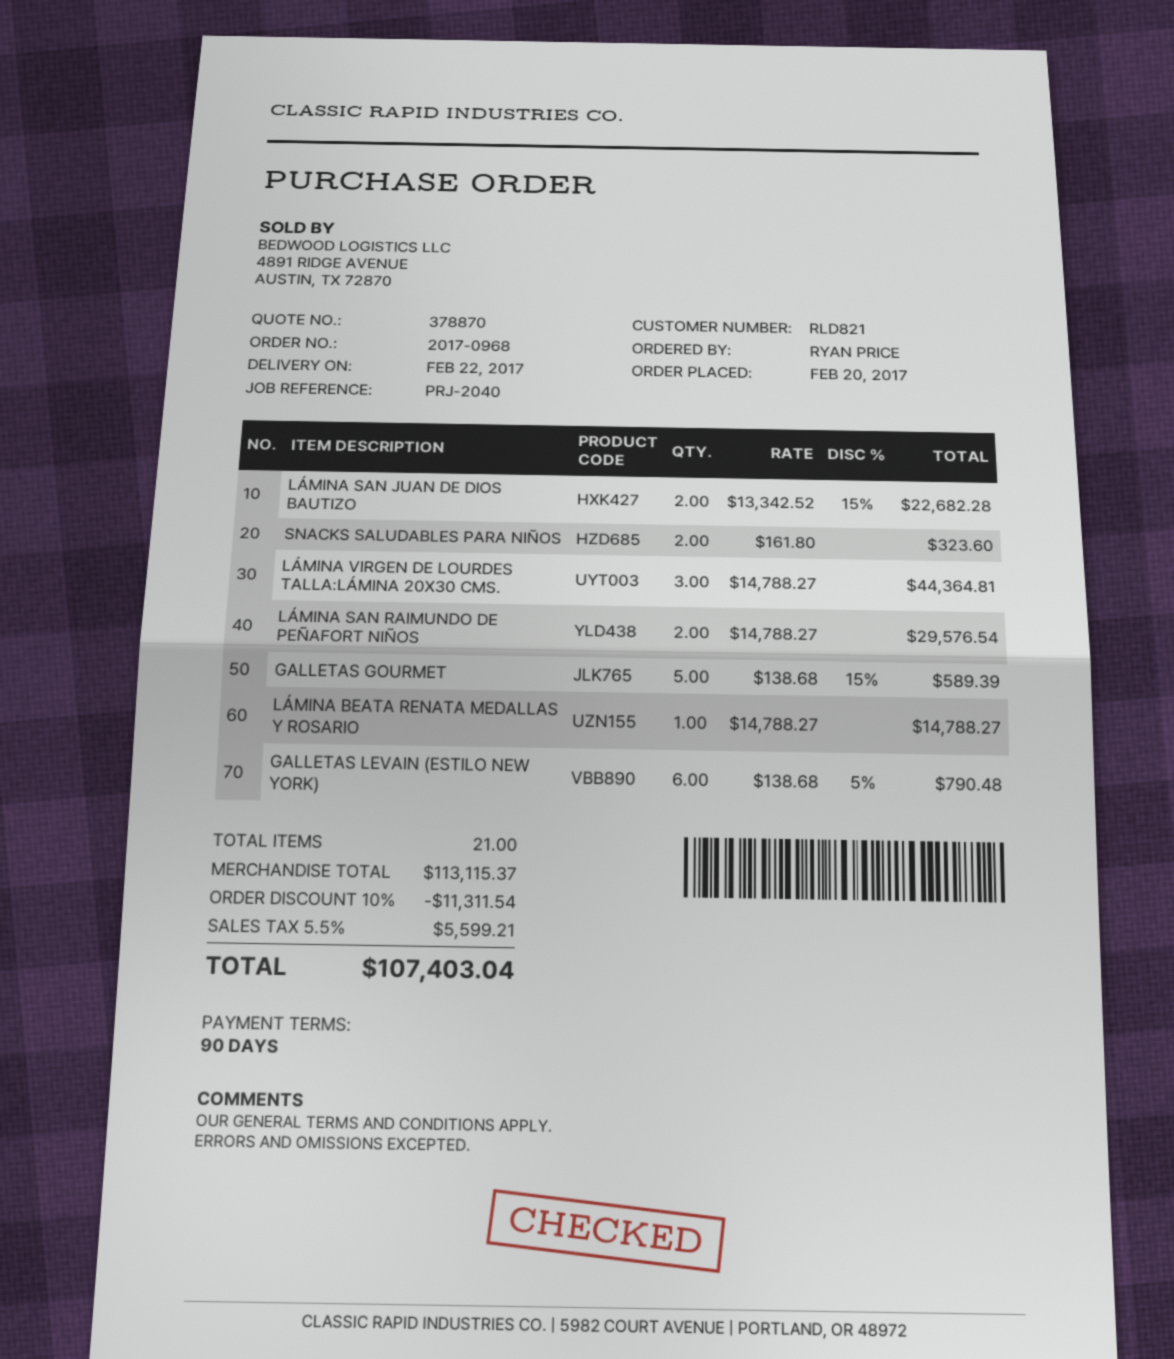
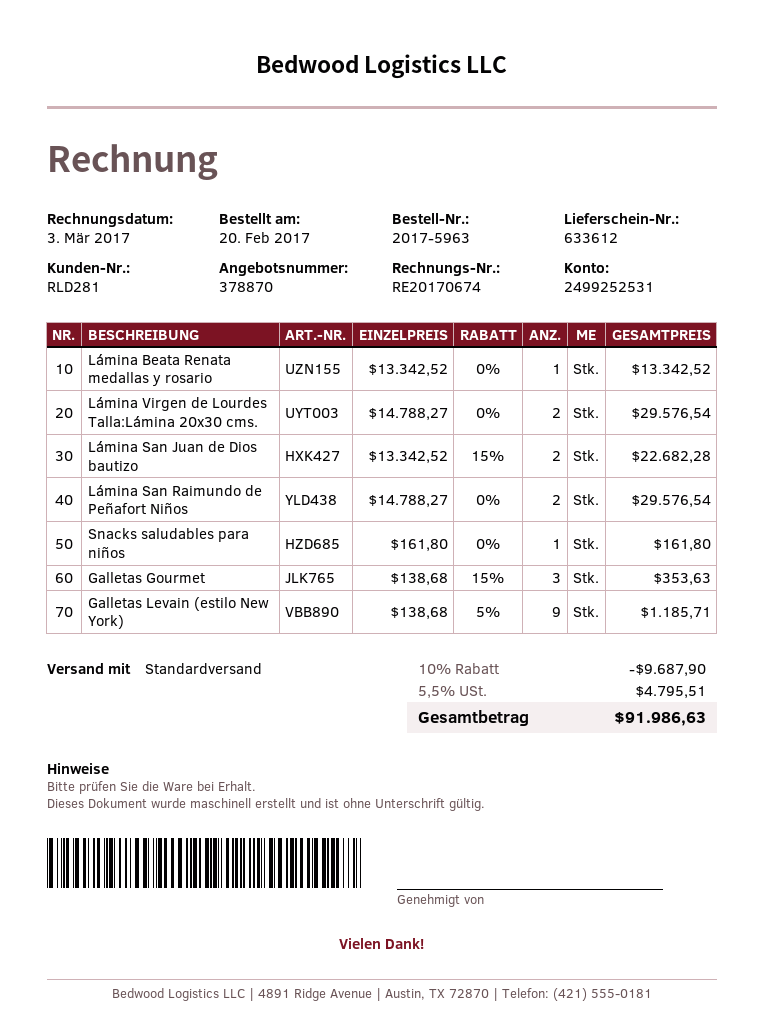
order number: 2017-0968 -> 2017-5963
customer number: RLD821 -> RLD281
SNACKS SALUDABLES PARA NIÑOS: 2 x 161.80 = 323.60 -> 1 x 161.80 = 161.80
LÁMINA VIRGEN DE LOURDES TALLA:LÁMINA 20X30 CMS.: 3 x 14788.27 = 44364.81 -> 2 x 14788.27 = 29576.54
GALLETAS GOURMET: 5 x 138.68 - 15% = 589.39 -> 3 x 138.68 - 15% = 353.63
LÁMINA BEATA RENATA MEDALLAS Y ROSARIO: 1 x 14788.27 = 14788.27 -> 1 x 13342.52 = 13342.52
GALLETAS LEVAIN (ESTILO NEW YORK): 6 x 138.68 - 5% = 790.48 -> 9 x 138.68 - 5% = 1185.71
discount: 10% = 11311.54 -> 10% = 9687.90
tax: 5.5% = 5599.21 -> 5.5% = 4795.51
total: 107403.04 -> 91986.63

